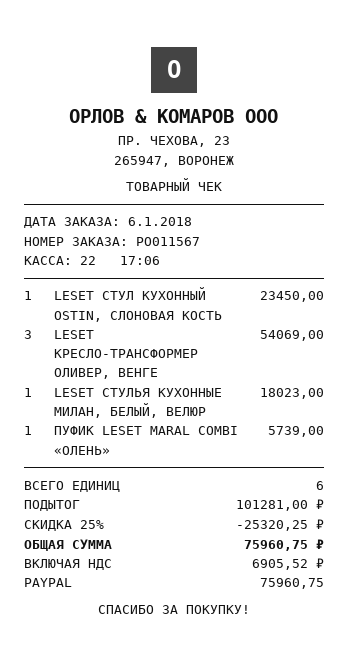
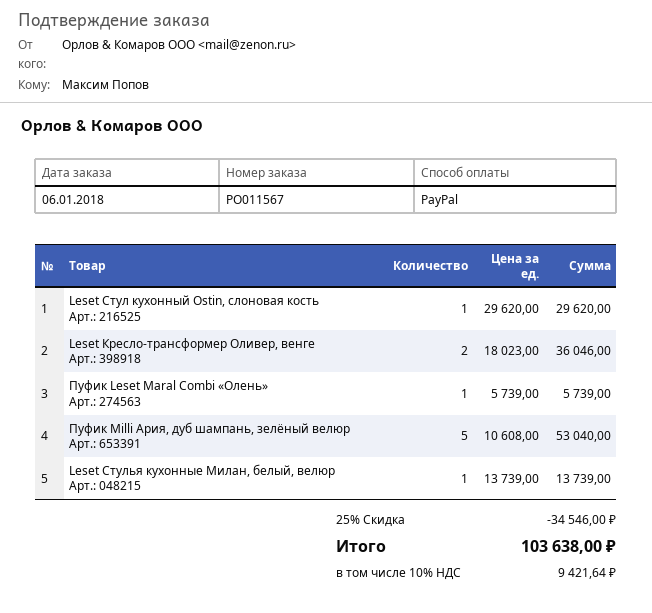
LESET СТУЛ КУХОННЫЙ OSTIN, СЛОНОВАЯ КОСТЬ: 1 for 23450.00 -> 1 for 29620.00
LESET КРЕСЛО-ТРАНСФОРМЕР ОЛИВЕР, ВЕНГЕ: 3 for 54069.00 -> 2 for 36046.00
LESET СТУЛЬЯ КУХОННЫЕ МИЛАН, БЕЛЫЙ, ВЕЛЮР: 1 for 18023.00 -> 1 for 13739.00
Пуфик Milli Ария, дуб шампань, зелёный велюр: none -> 5 for 53040.00
discount: 25% = 25320.25 -> 25% = 34546.00
tax: 6905.52 -> 9421.64
total: 75960.75 -> 103638.00

